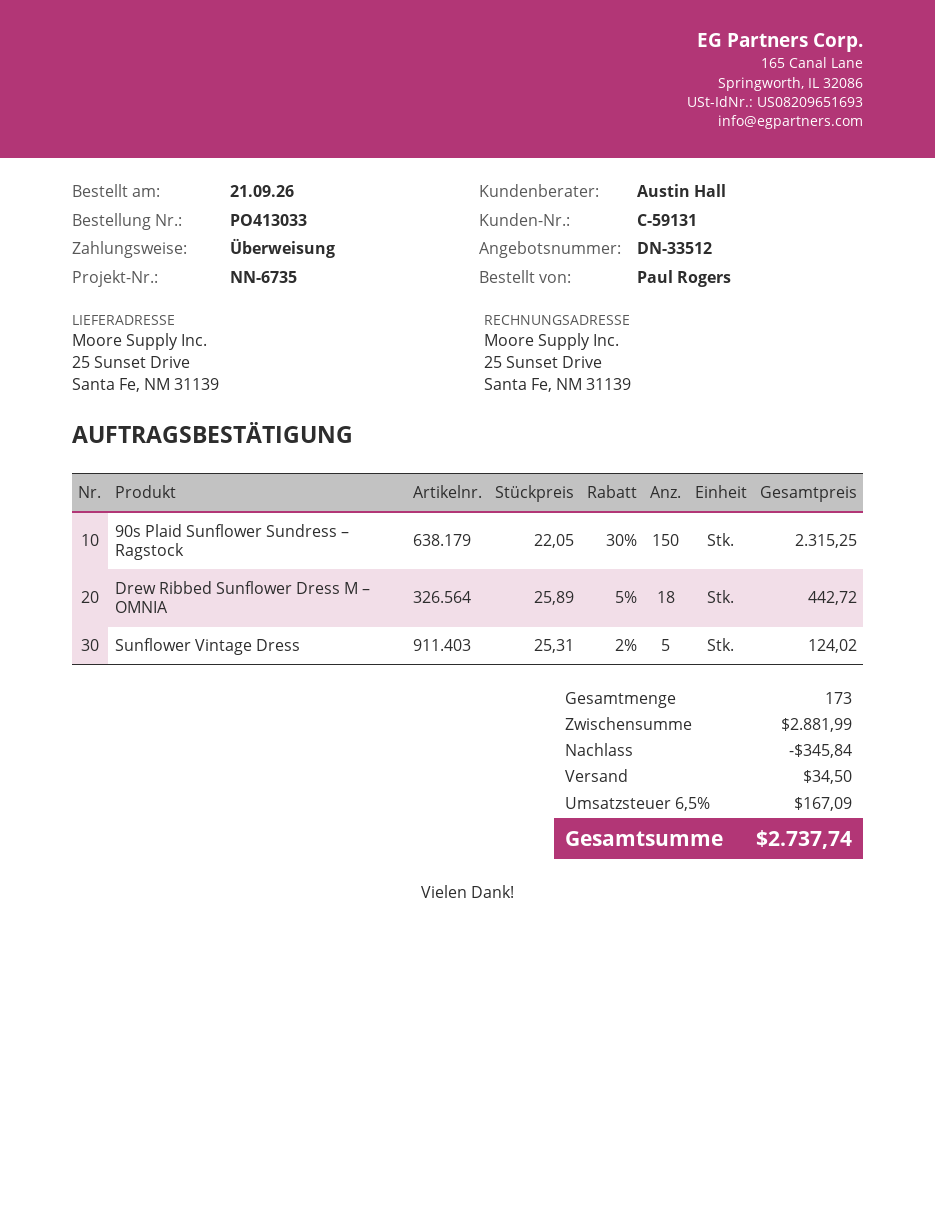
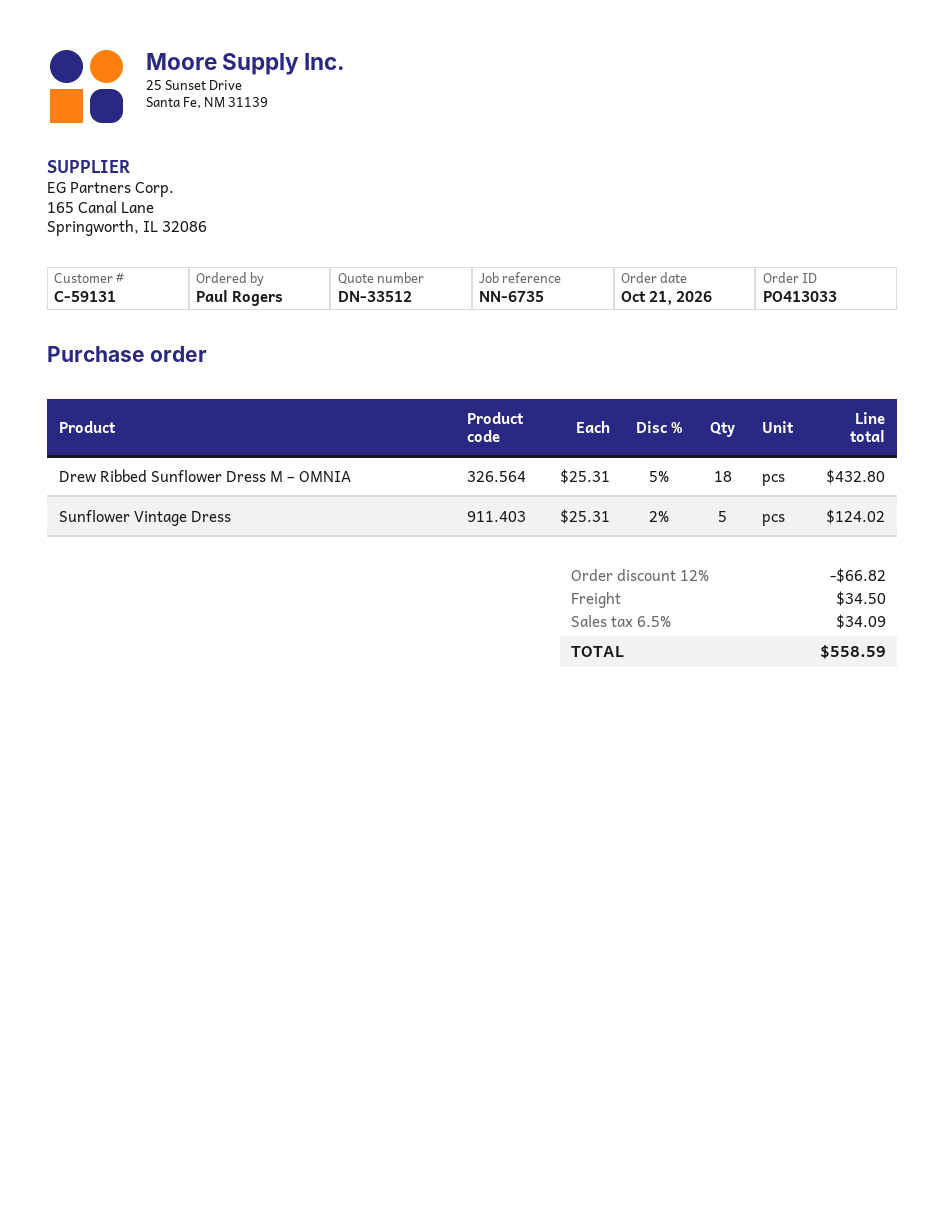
order date: 2026-09-21 -> 2026-10-21
90s Plaid Sunflower Sundress – Ragstock: 150 x 22.05 - 30% = 2315.25 -> none
Drew Ribbed Sunflower Dress M – OMNIA: 18 x 25.89 - 5% = 442.72 -> 18 x 25.31 - 5% = 432.80
discount: 345.84 -> 66.82
tax: 6.5% = 167.09 -> 6.5% = 34.09
total: 2737.74 -> 558.59

